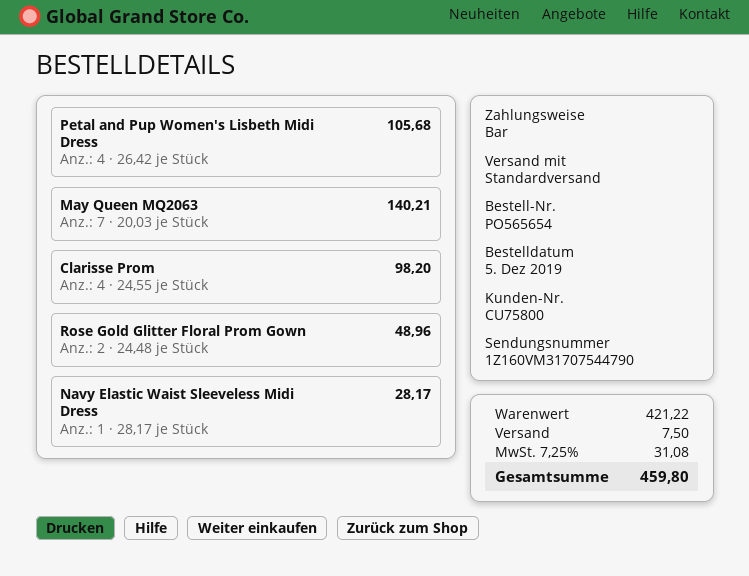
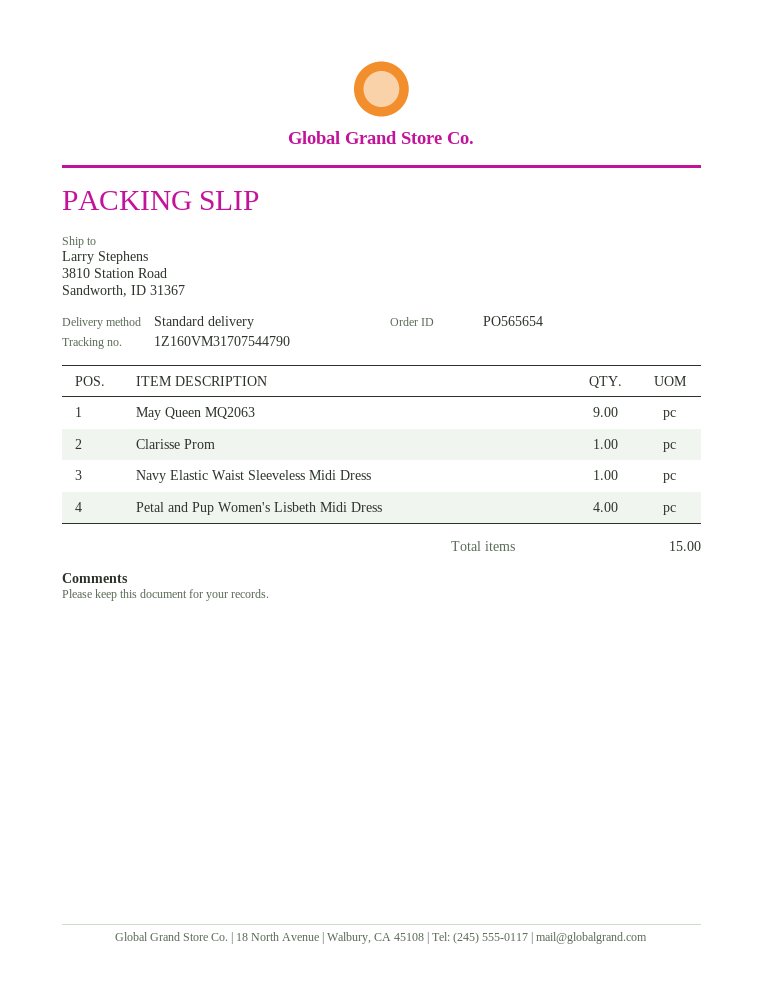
May Queen MQ2063: 7 -> 9
Clarisse Prom: 4 -> 1
Rose Gold Glitter Floral Prom Gown: 2 -> none

